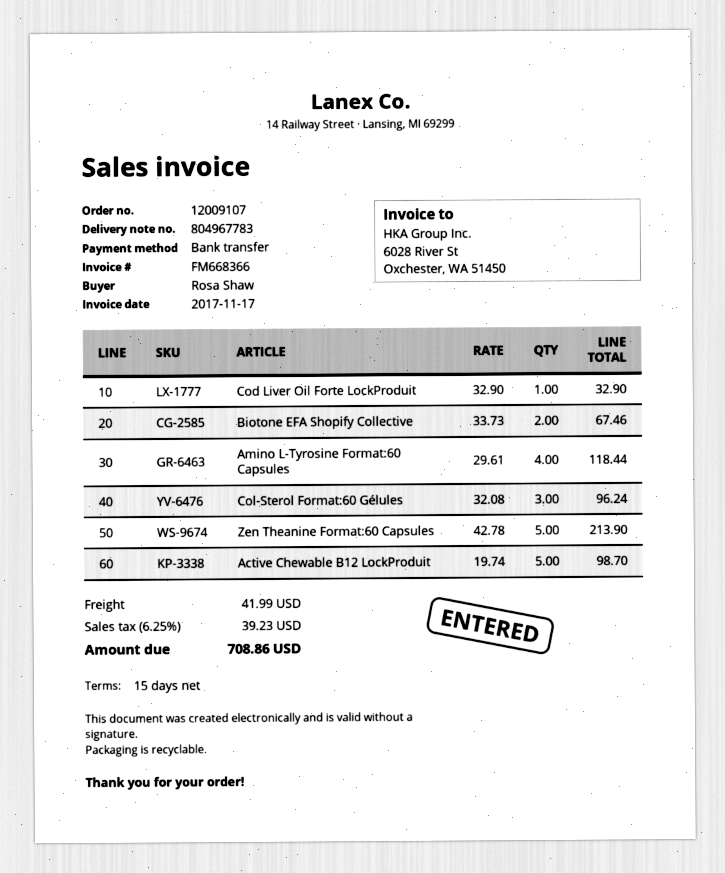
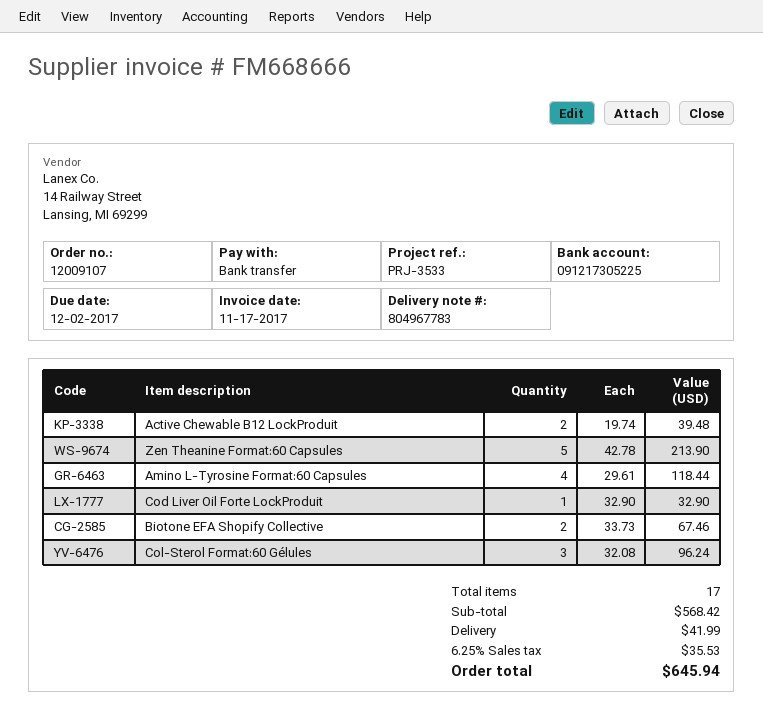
invoice number: FM668366 -> FM668666
Active Chewable B12 LockProduit: 5 x 19.74 = 98.70 -> 2 x 19.74 = 39.48
tax: 6.25% = 39.23 -> 6.25% = 35.53
total: 708.86 -> 645.94

